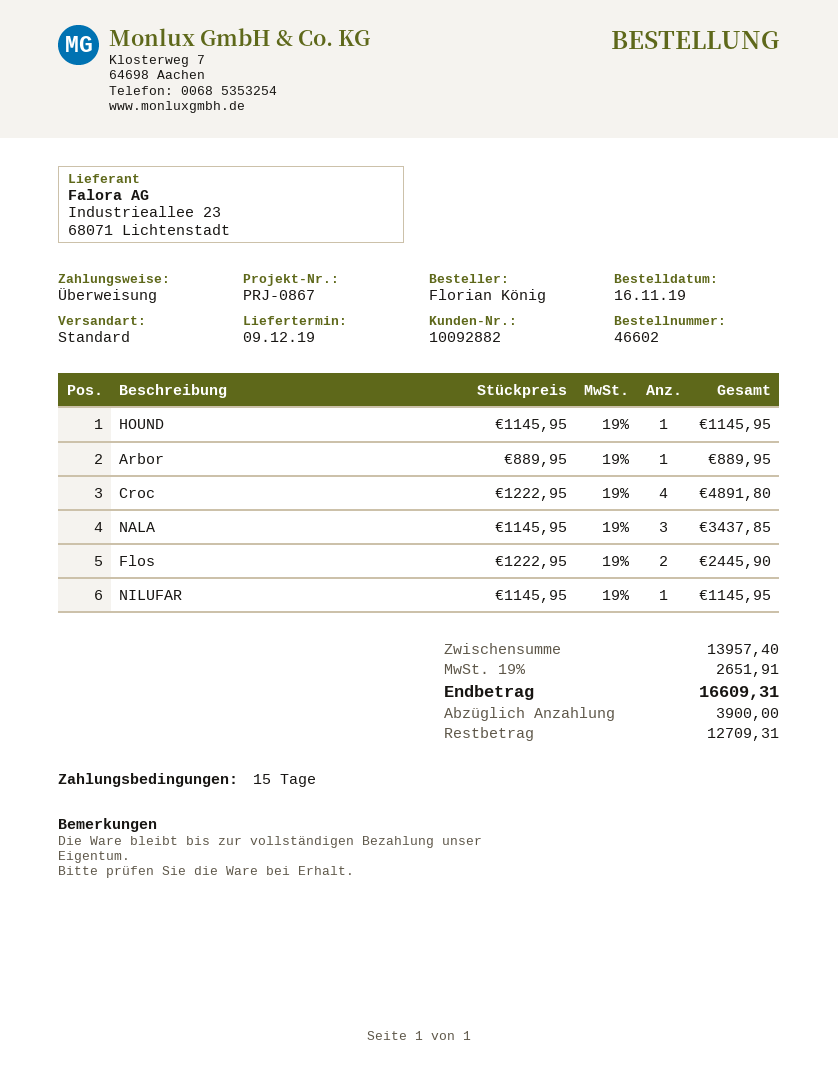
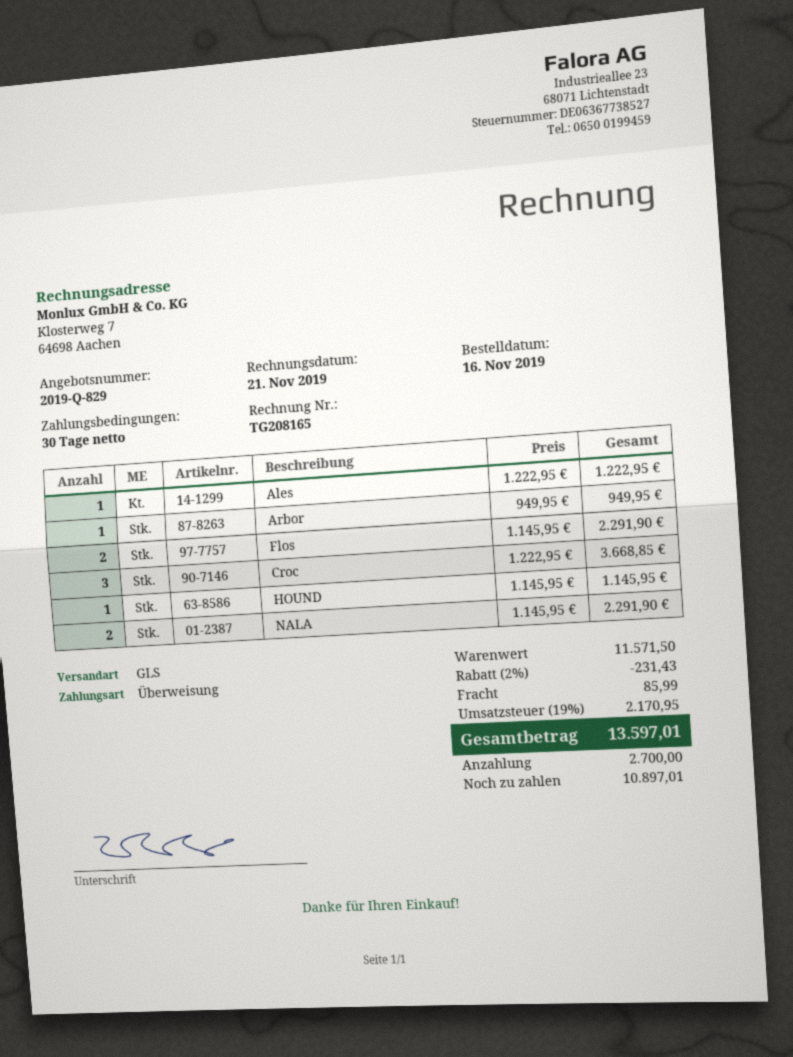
payment terms: 15 days -> 30 days
shipping method: standard -> GLS
Arbor: 1 x 889.95 = 889.95 -> 1 x 949.95 = 949.95
Croc: 4 x 1222.95 = 4891.80 -> 3 x 1222.95 = 3668.85
NALA: 3 x 1145.95 = 3437.85 -> 2 x 1145.95 = 2291.90
Flos: 2 x 1222.95 = 2445.90 -> 2 x 1145.95 = 2291.90
NILUFAR: 1 x 1145.95 = 1145.95 -> none
Ales: none -> 1 x 1222.95 = 1222.95
subtotal: 13957.40 -> 11571.50
discount: none -> 2% = 231.43
shipping: none -> 85.99
tax: 19% = 2651.91 -> 19% = 2170.95
total: 16609.31 -> 13597.01
deposit: 3900.00 -> 2700.00
balance: 12709.31 -> 10897.01

